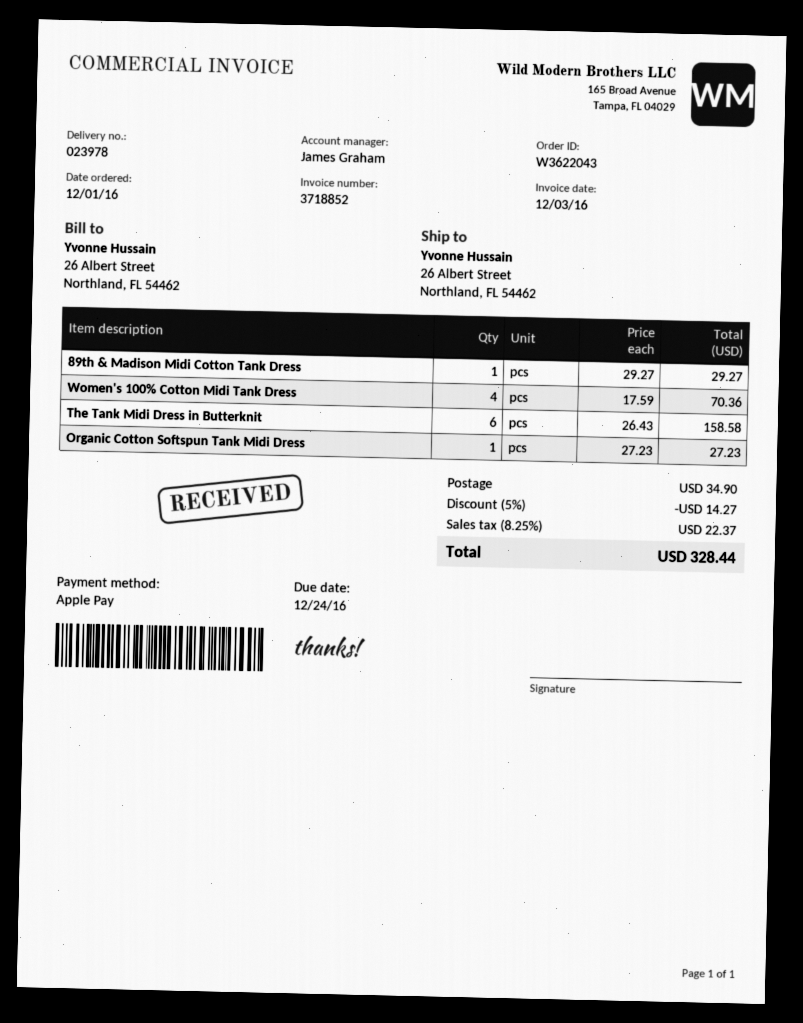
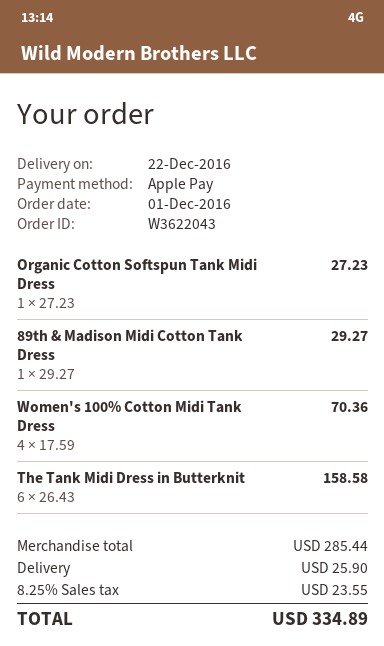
discount: 5% = 14.27 -> none
shipping: 34.90 -> 25.90
tax: 8.25% = 22.37 -> 8.25% = 23.55
total: 328.44 -> 334.89

